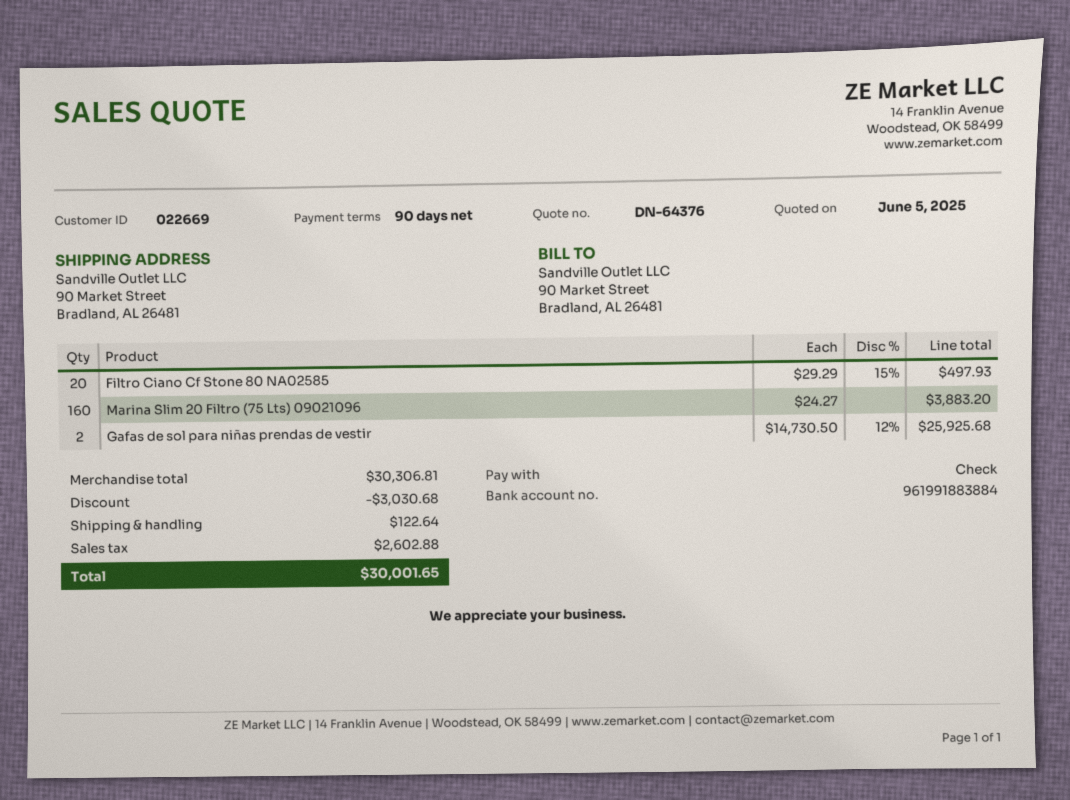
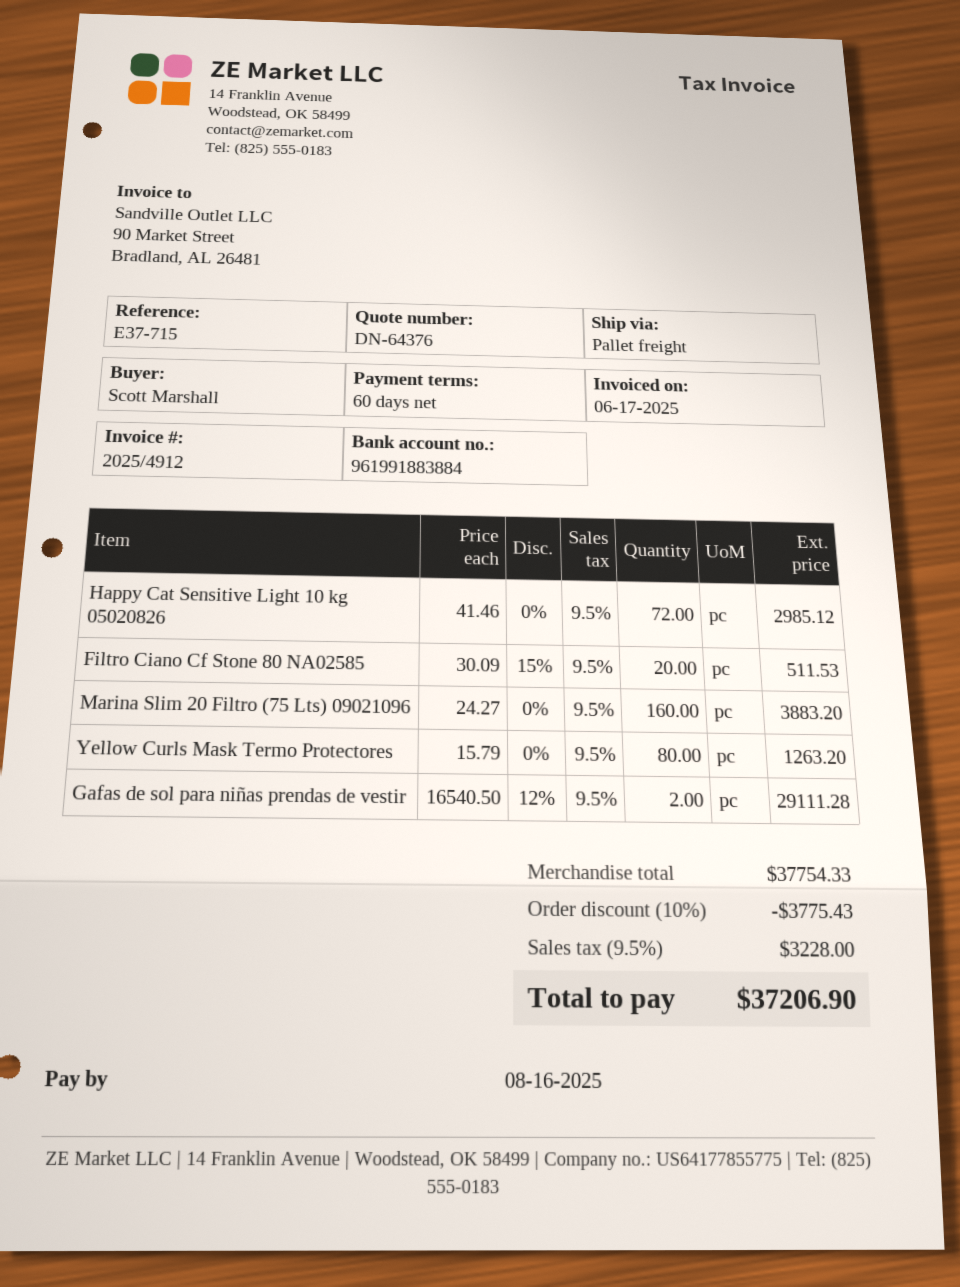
payment terms: 90 days -> 60 days
Filtro Ciano Cf Stone 80 NA02585: 20 x 29.29 - 15% = 497.93 -> 20 x 30.09 - 15% = 511.53
Gafas de sol para niñas prendas de vestir: 2 x 14730.50 - 12% = 25925.68 -> 2 x 16540.50 - 12% = 29111.28
Happy Cat Sensitive Light 10 kg 05020826: none -> 72 x 41.46 = 2985.12
Yellow Curls Mask Termo Protectores: none -> 80 x 15.79 = 1263.20
subtotal: 30306.81 -> 37754.33
discount: 3030.68 -> 3775.43
shipping: 122.64 -> none
tax: 2602.88 -> 3228.00
total: 30001.65 -> 37206.90

